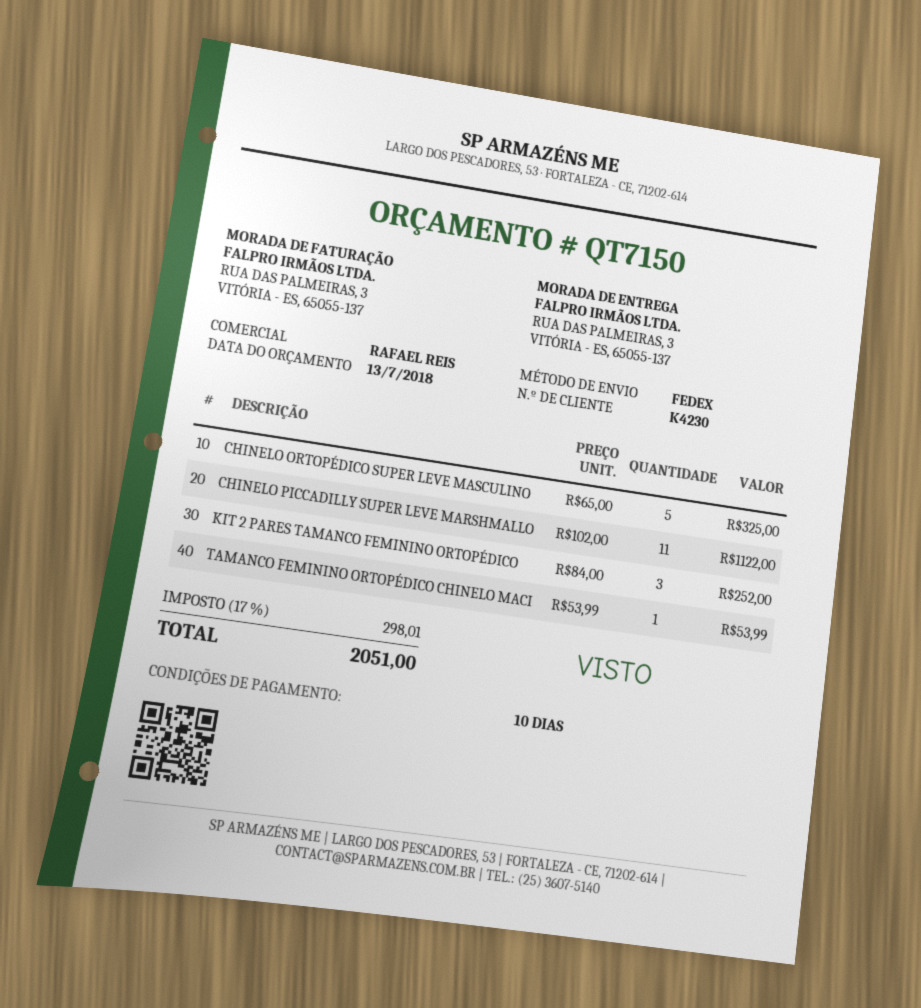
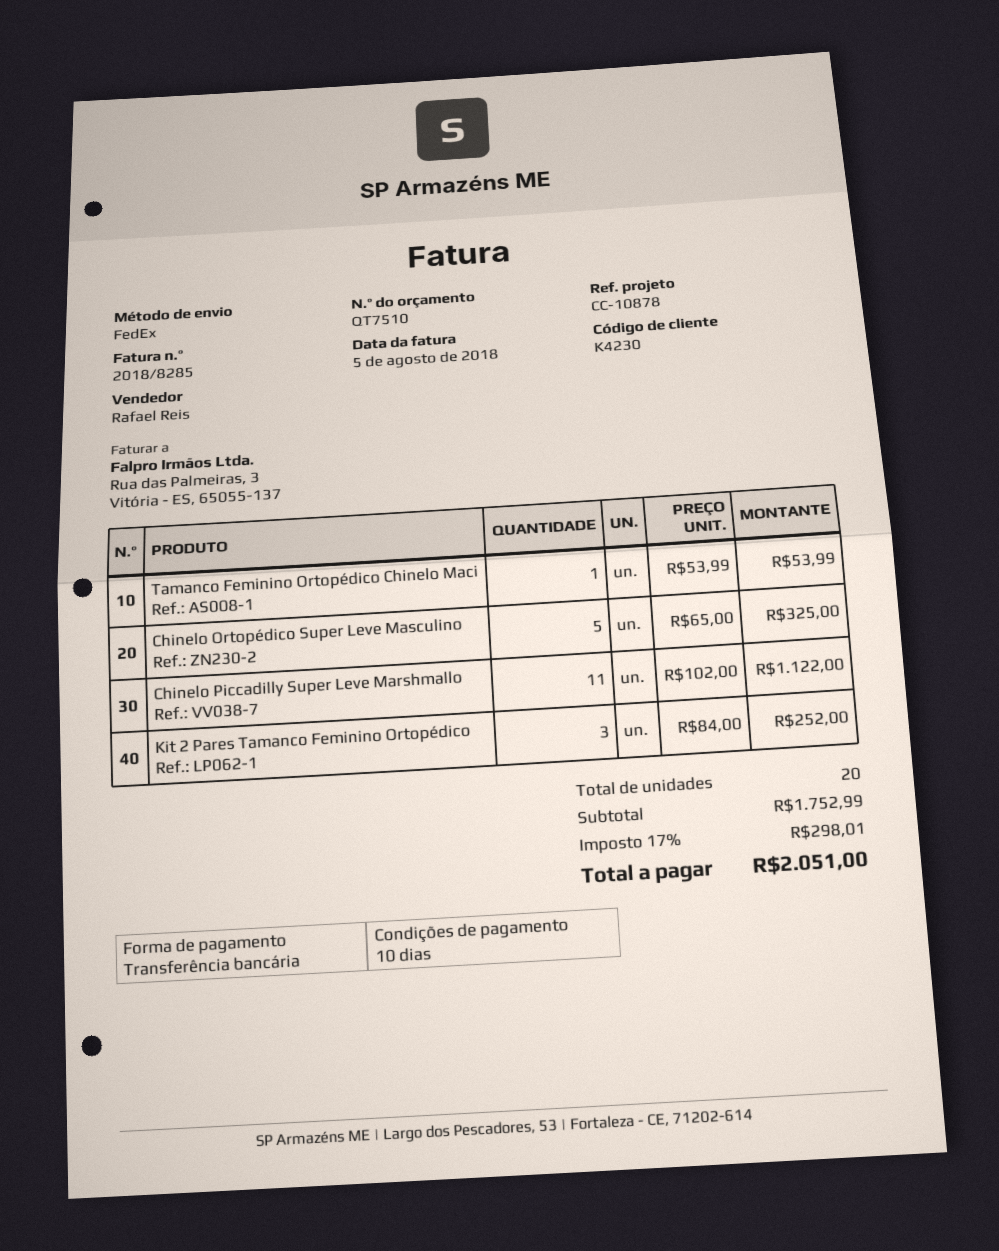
quote number: QT7150 -> QT7510

